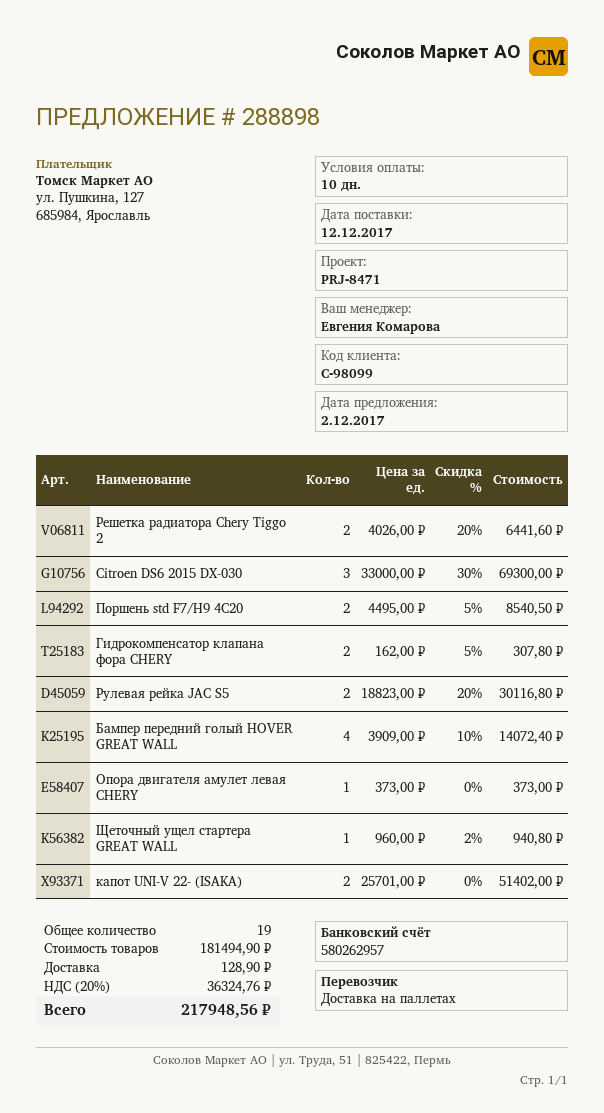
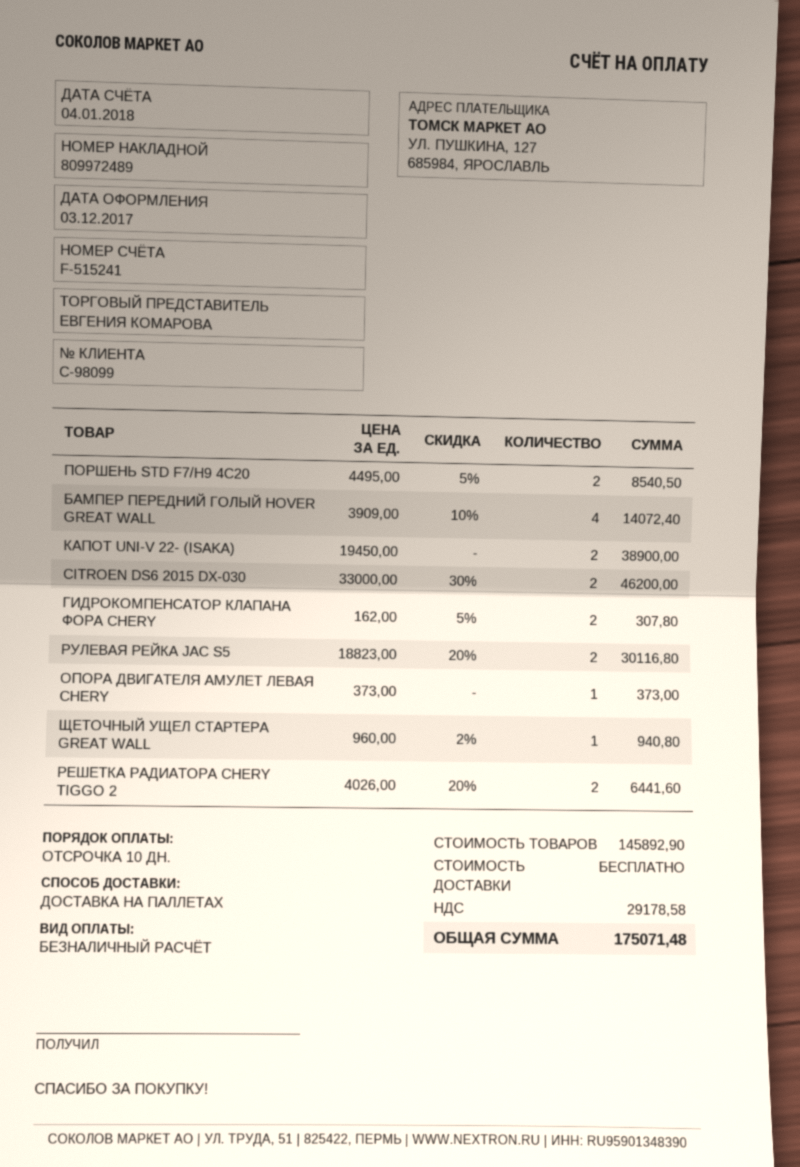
Citroen DS6 2015 DX-030: 3 x 33000.00 - 30% = 69300.00 -> 2 x 33000.00 - 30% = 46200.00
капот UNI-V 22- (ISAKA): 2 x 25701.00 = 51402.00 -> 2 x 19450.00 = 38900.00
subtotal: 181494.90 -> 145892.90
shipping: 128.90 -> 0.00
tax: 36324.76 -> 29178.58
total: 217948.56 -> 175071.48

